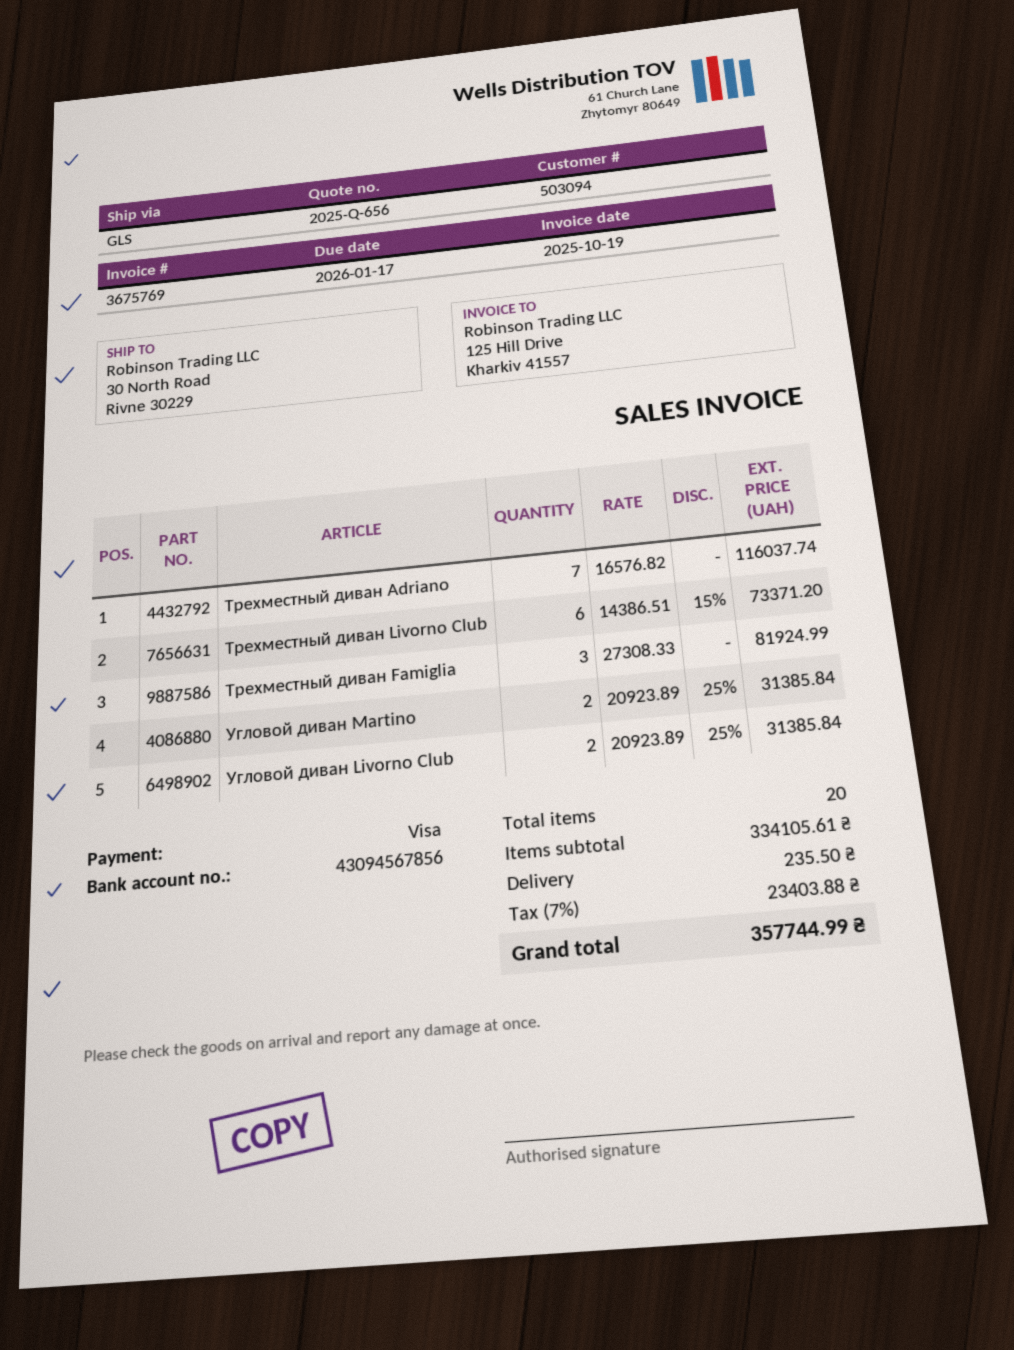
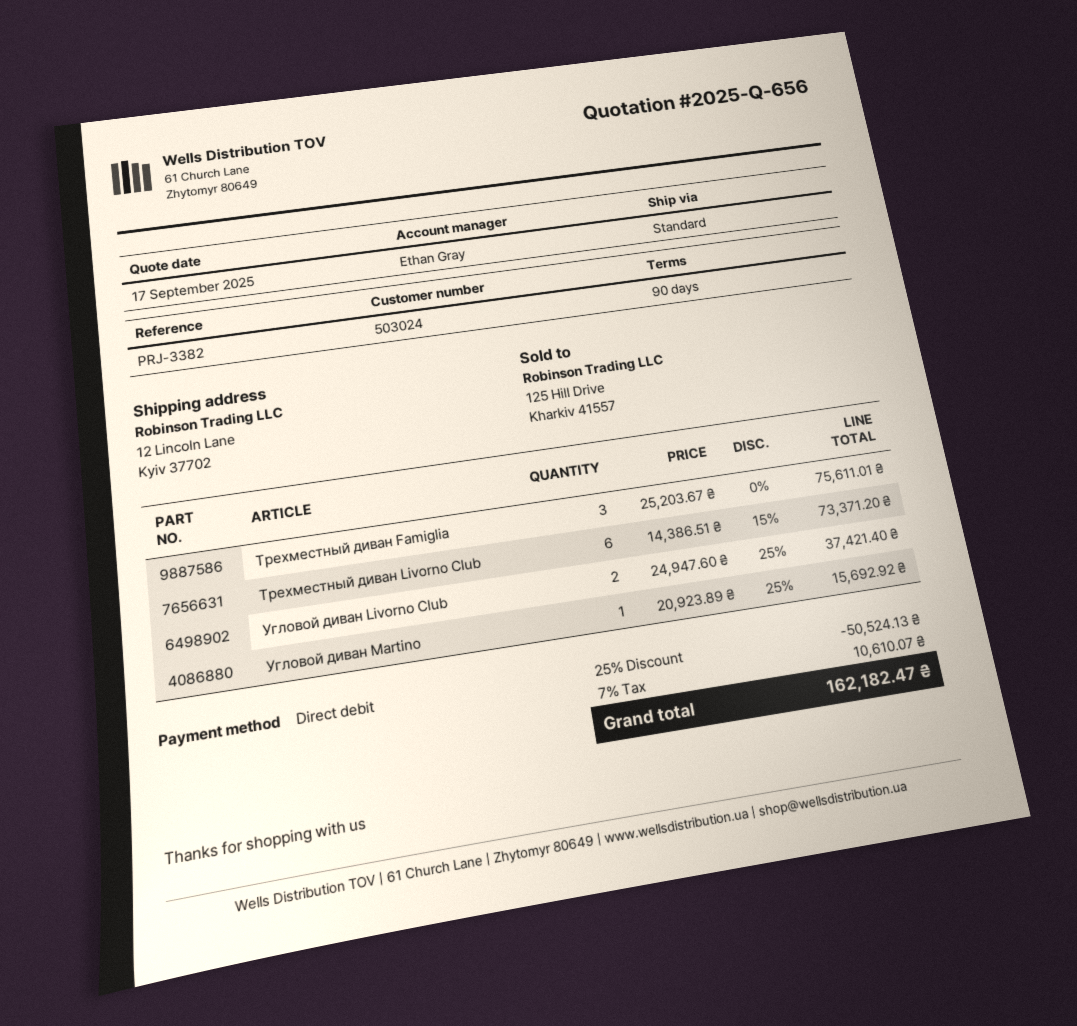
customer number: 503094 -> 503024
payment method: Visa -> direct debit
shipping method: GLS -> standard
ship to: 30 North Road, Rivne 30229 -> 12 Lincoln Lane, Kyiv 37702
Трехместный диван Adriano: 7 x 16576.82 = 116037.74 -> none
Трехместный диван Famiglia: 3 x 27308.33 = 81924.99 -> 3 x 25203.67 = 75611.01
Угловой диван Martino: 2 x 20923.89 - 25% = 31385.84 -> 1 x 20923.89 - 25% = 15692.92
Угловой диван Livorno Club: 2 x 20923.89 - 25% = 31385.84 -> 2 x 24947.60 - 25% = 37421.40
discount: none -> 25% = 50524.13
shipping: 235.50 -> none
tax: 7% = 23403.88 -> 7% = 10610.07
total: 357744.99 -> 162182.47

